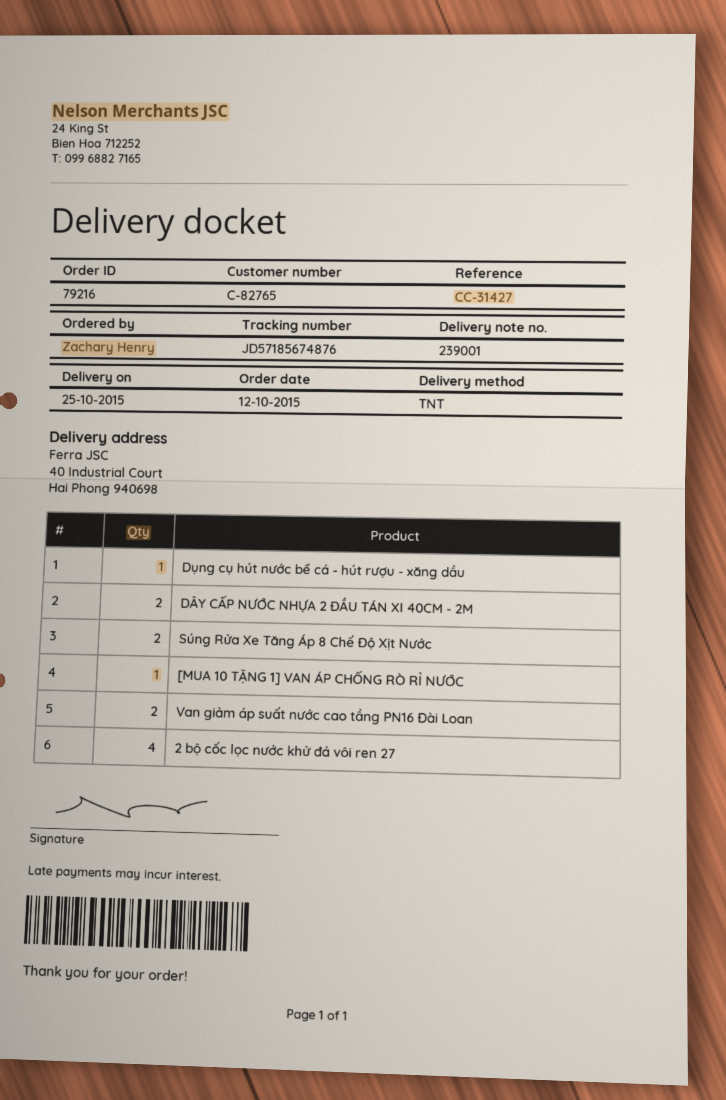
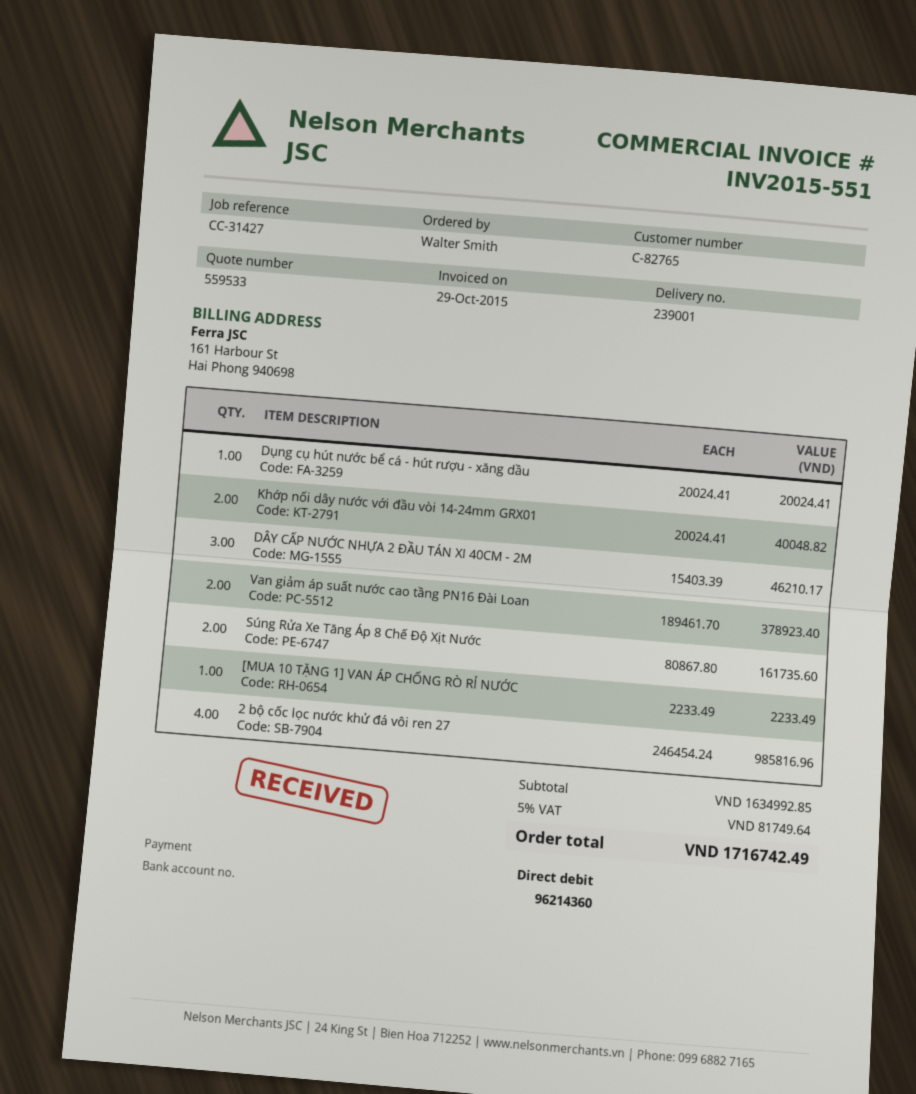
ordered by: Zachary Henry -> Walter Smith
DÂY CẤP NƯỚC NHỰA 2 ĐẦU TÁN XI 40CM - 2M: 2 -> 3
Khớp nối dây nước với đầu vòi 14-24mm GRX01: none -> 2

